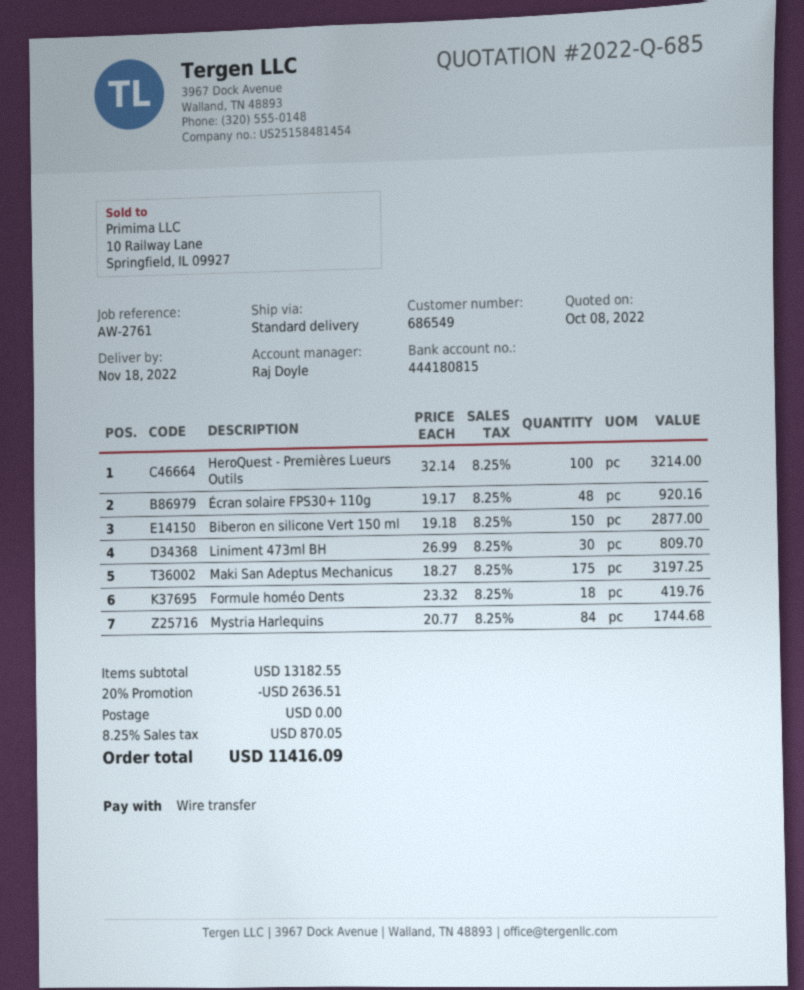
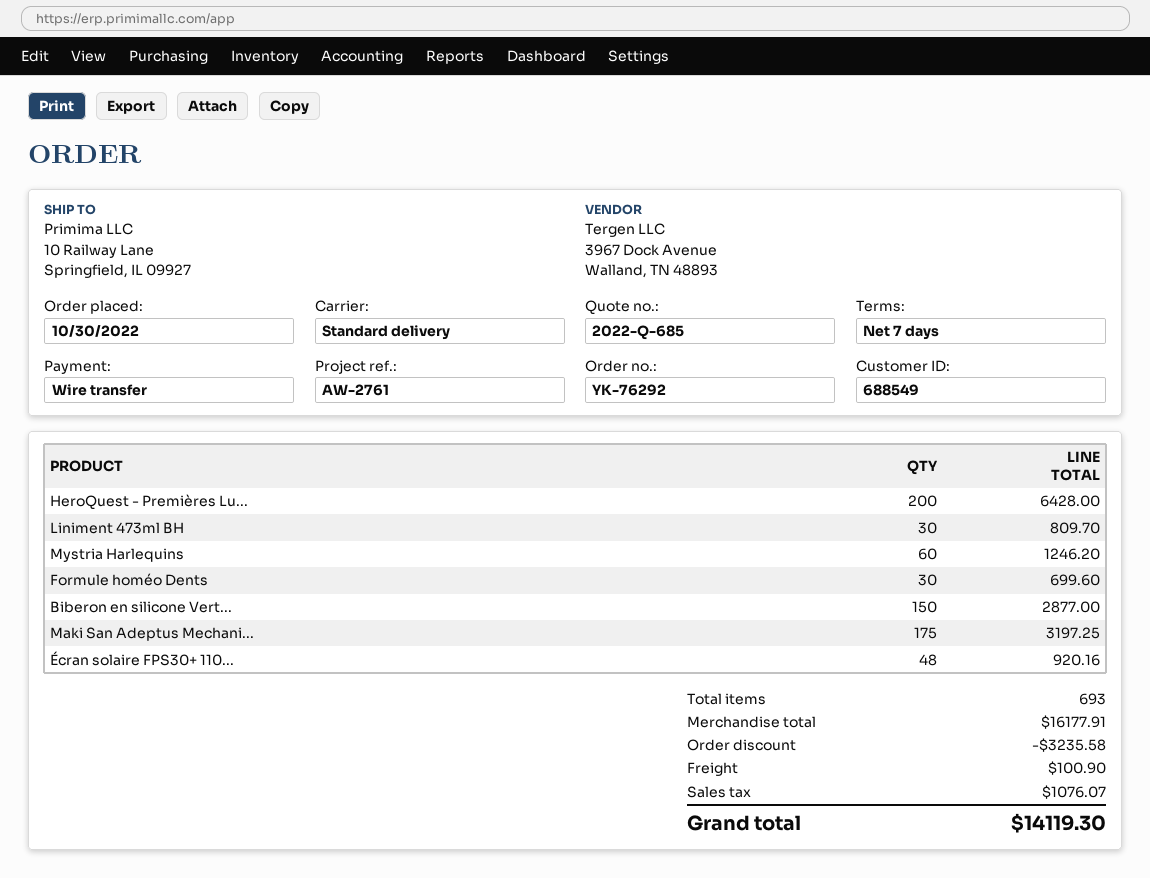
customer number: 686549 -> 688549
HeroQuest - Premières Lueurs Outils: 100 for 3214.00 -> 200 for 6428.00
Formule homéo Dents: 18 for 419.76 -> 30 for 699.60
Mystria Harlequins: 84 for 1744.68 -> 60 for 1246.20
subtotal: 13182.55 -> 16177.91
discount: 2636.51 -> 3235.58
shipping: 0.00 -> 100.90
tax: 870.05 -> 1076.07
total: 11416.09 -> 14119.30

